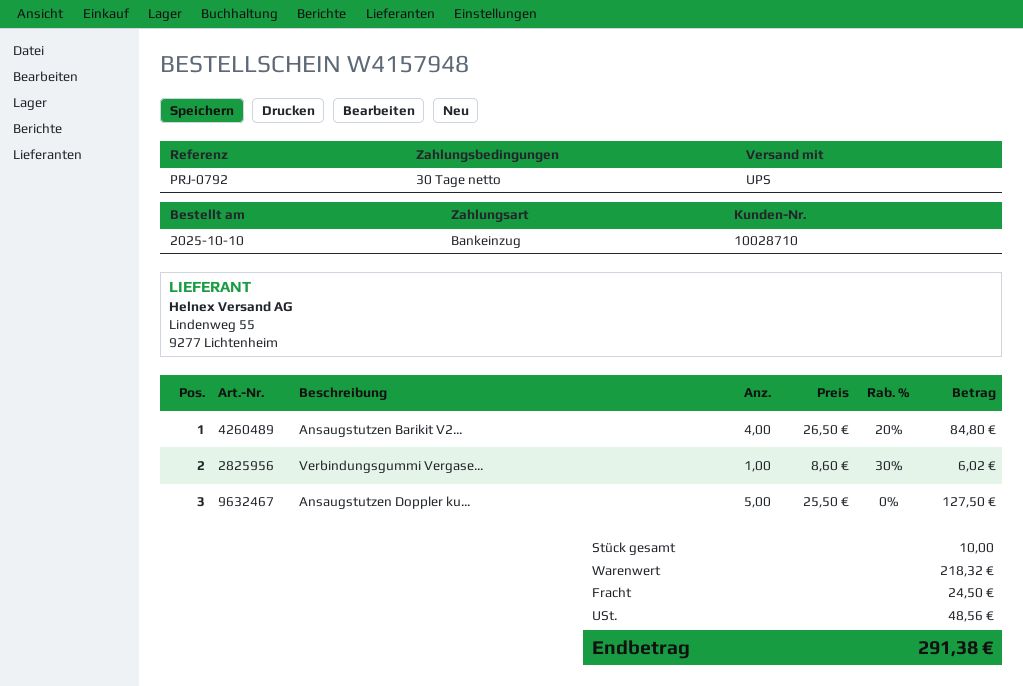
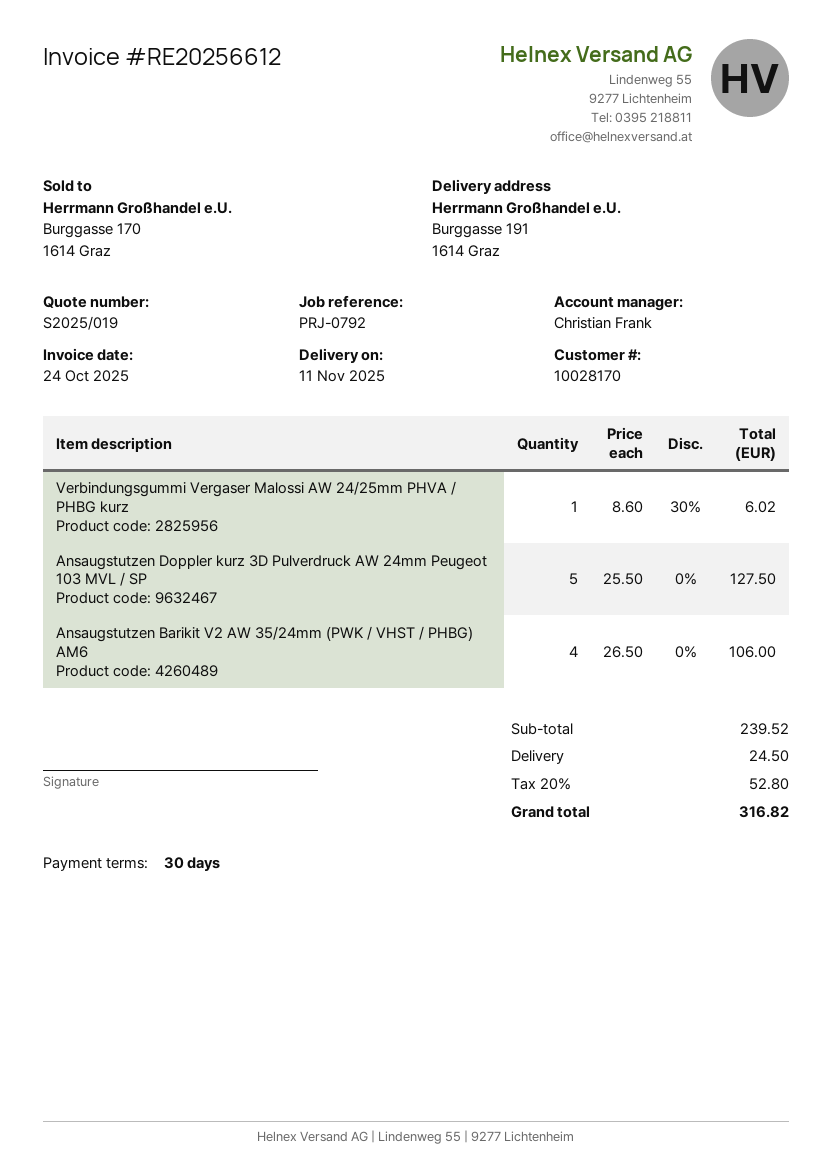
customer number: 10028710 -> 10028170
Ansaugstutzen Barikit V2...: 4 x 26.50 - 20% = 84.80 -> 4 x 26.50 = 106.00
subtotal: 218.32 -> 239.52
tax: 48.56 -> 52.80
total: 291.38 -> 316.82

